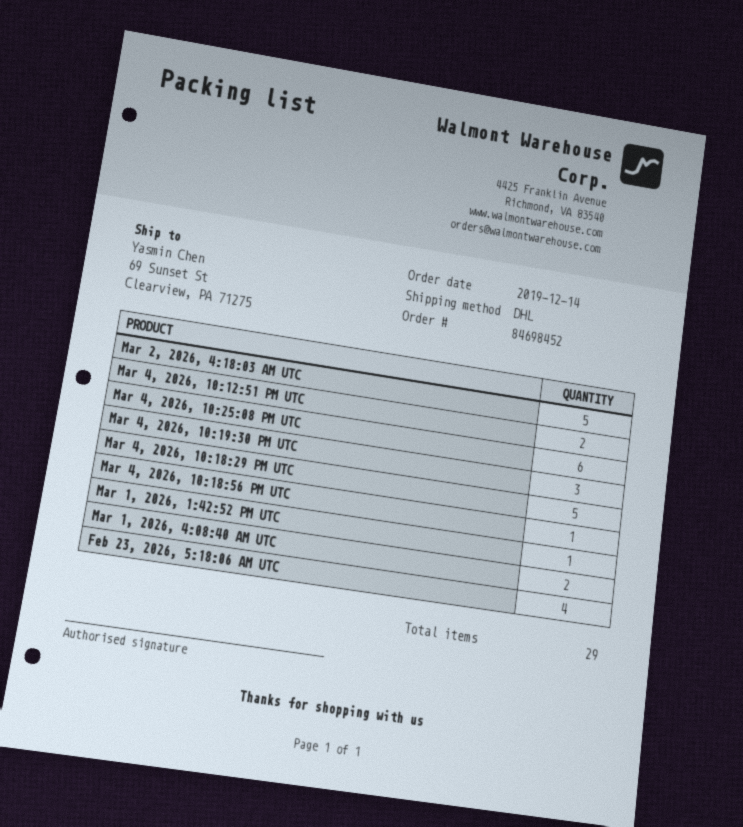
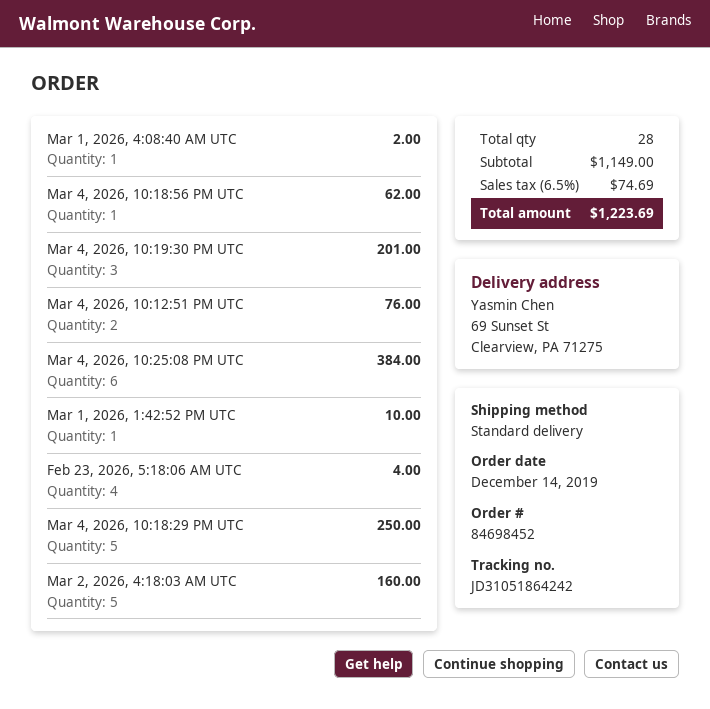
shipping method: DHL -> standard
Mar 1, 2026, 4:08:40 AM UTC: 2 -> 1
total quantity: 29 -> 28

